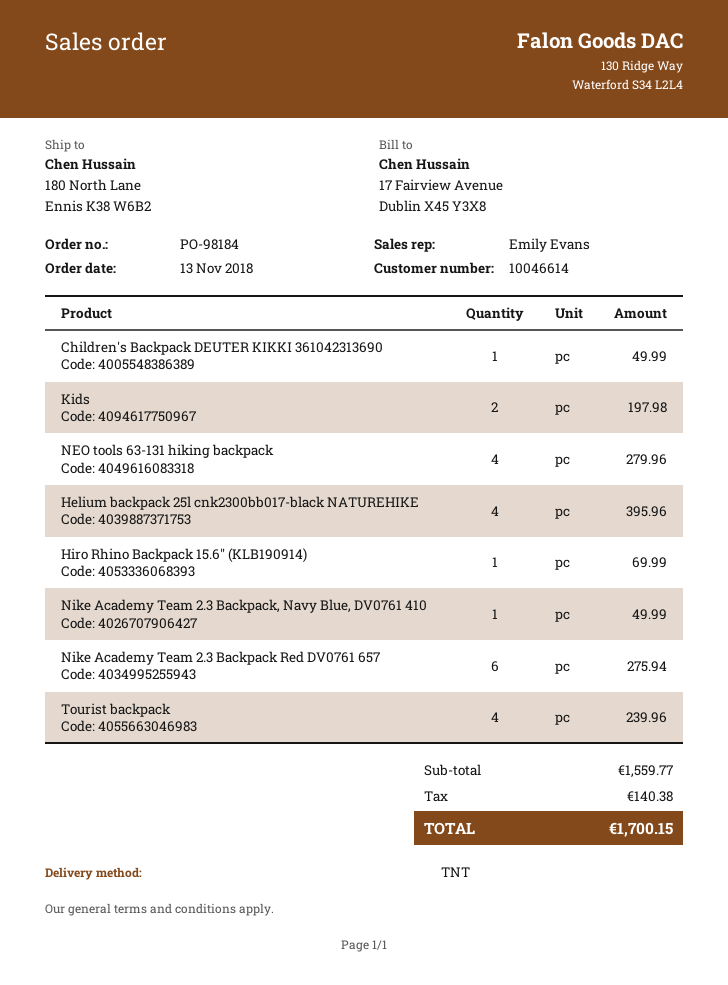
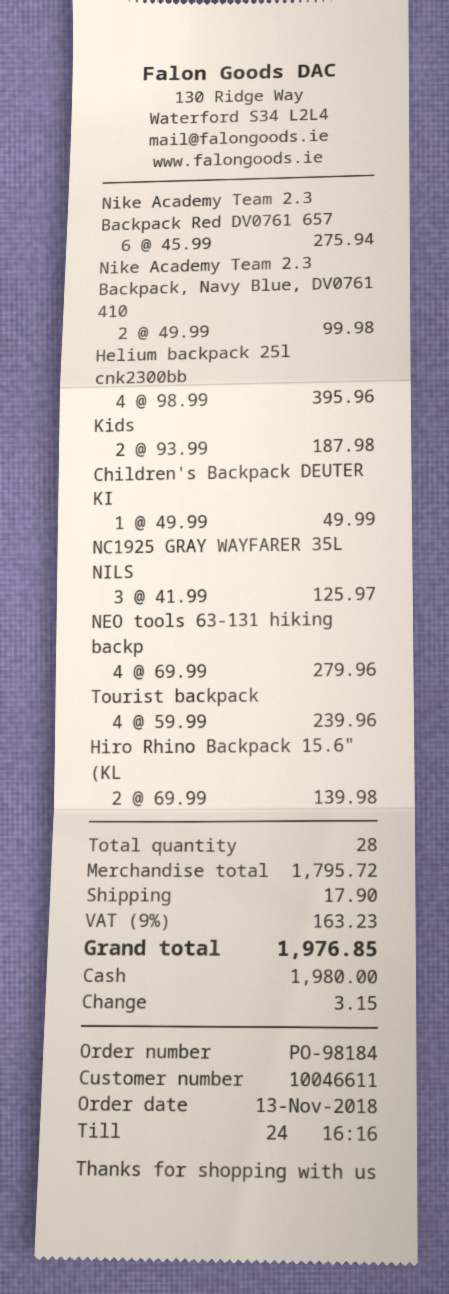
customer number: 10046614 -> 10046611
Kids: 2 for 197.98 -> 2 for 187.98
Hiro Rhino Backpack 15.6" (KLB190914): 1 for 69.99 -> 2 for 139.98
Nike Academy Team 2.3 Backpack, Navy Blue, DV0761 410: 1 for 49.99 -> 2 for 99.98
NC1925 GRAY WAYFARER 35L NILS: none -> 3 for 125.97
subtotal: 1559.77 -> 1795.72
shipping: none -> 17.90
tax: 140.38 -> 163.23
total: 1700.15 -> 1976.85

